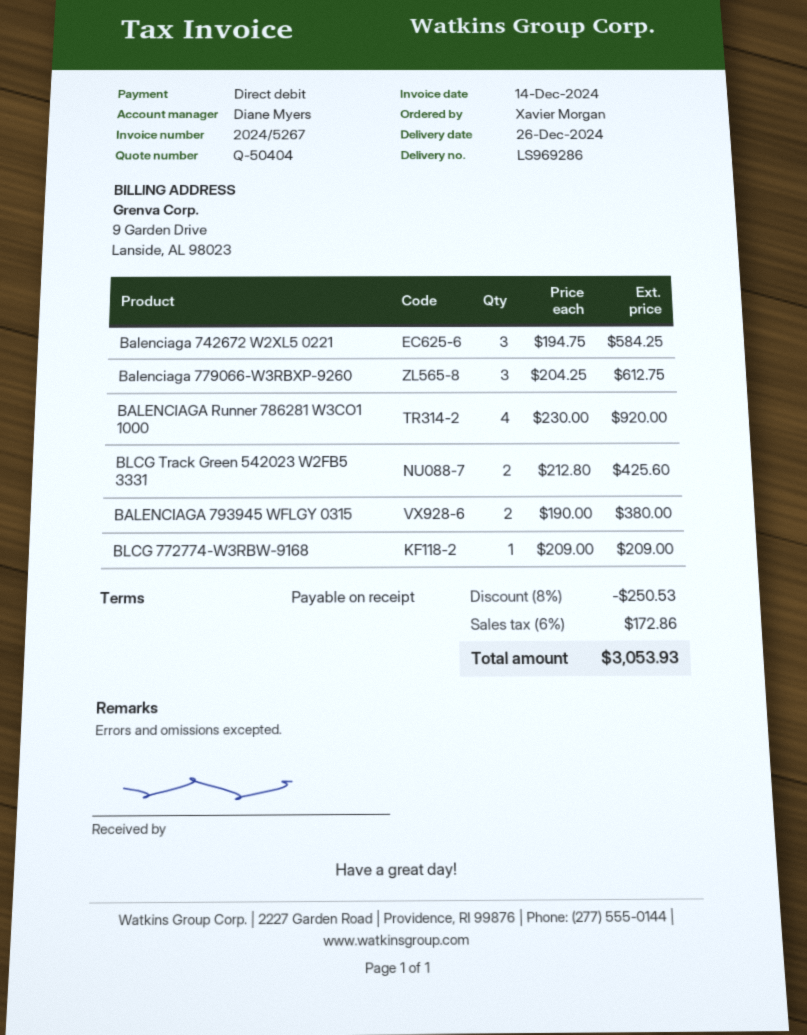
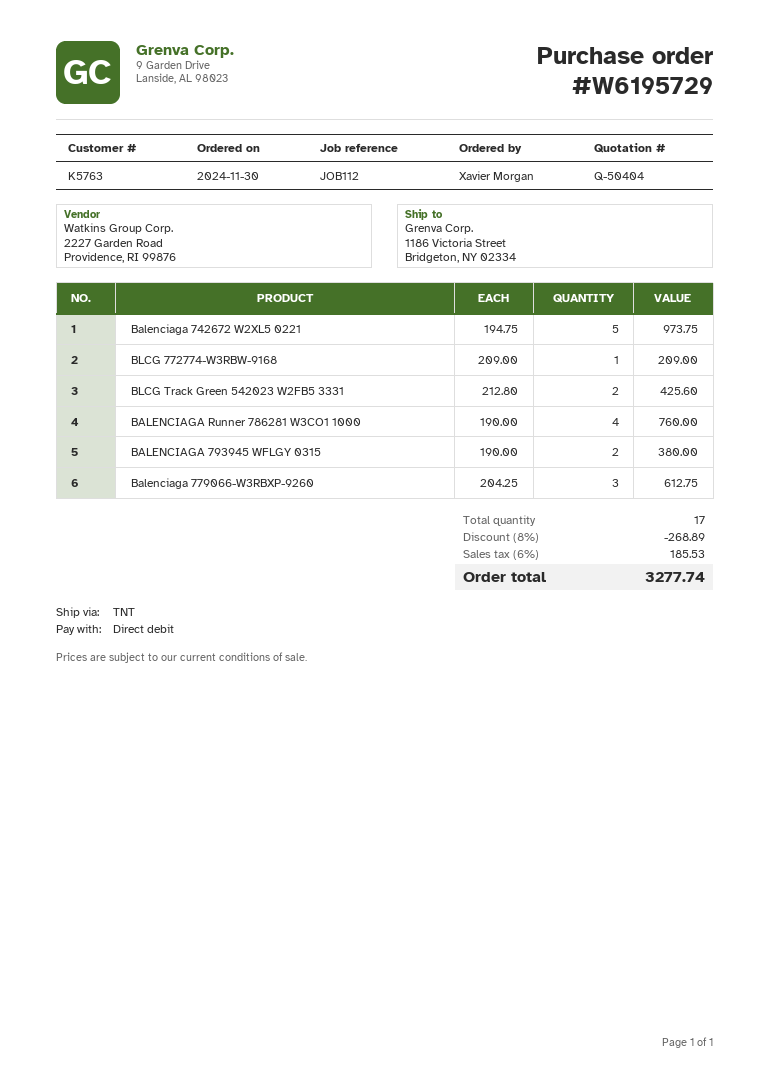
Balenciaga 742672 W2XL5 0221: 3 x 194.75 = 584.25 -> 5 x 194.75 = 973.75
BALENCIAGA Runner 786281 W3CO1 1000: 4 x 230.00 = 920.00 -> 4 x 190.00 = 760.00
discount: 8% = 250.53 -> 8% = 268.89
tax: 6% = 172.86 -> 6% = 185.53
total: 3053.93 -> 3277.74

